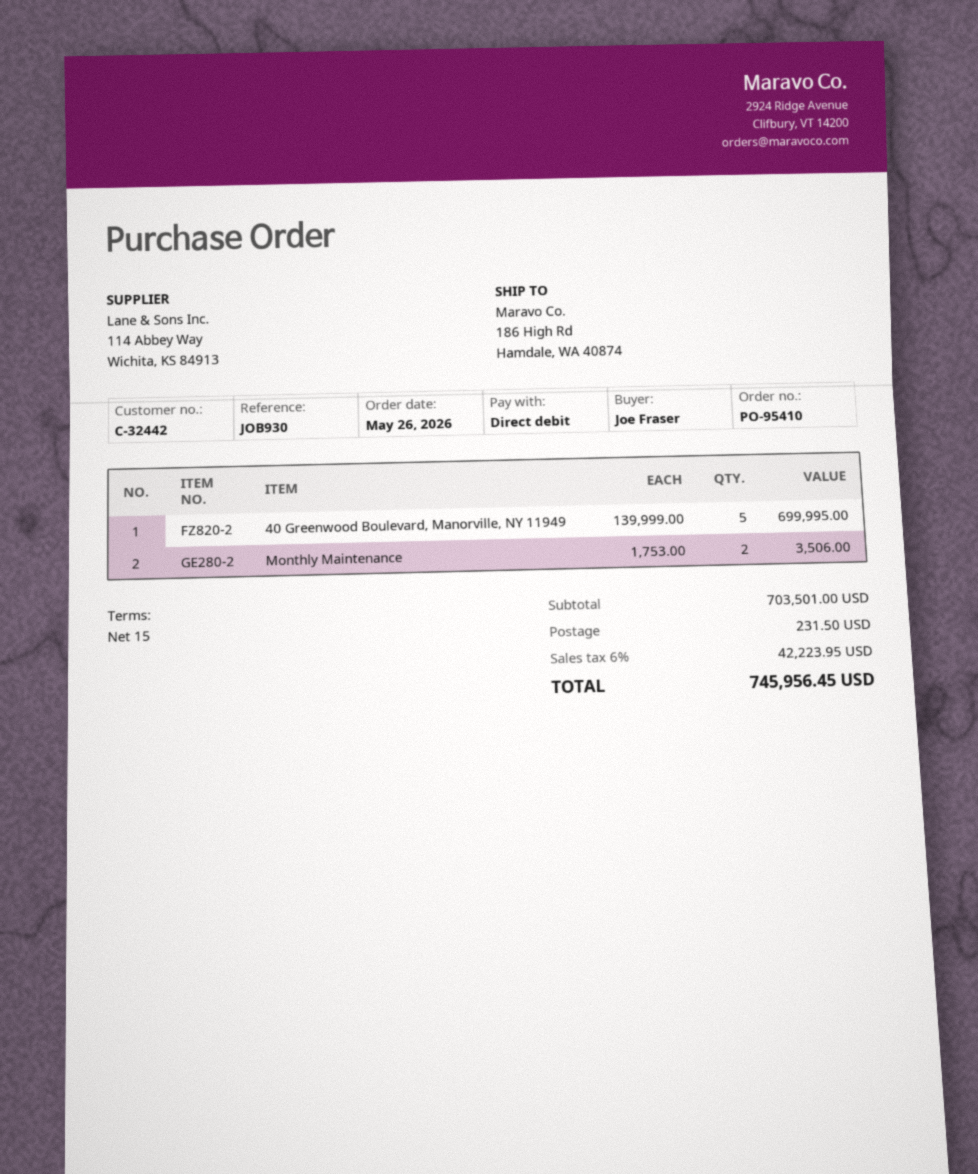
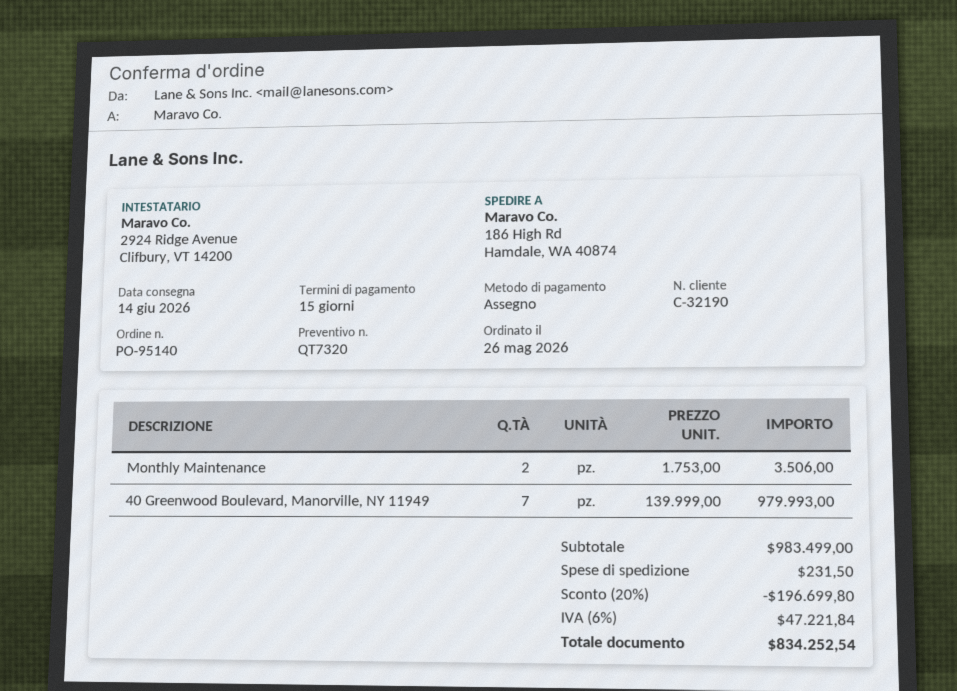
order number: PO-95410 -> PO-95140
customer number: C-32442 -> C-32190
payment method: direct debit -> cheque
40 Greenwood Boulevard, Manorville, NY 11949: 5 x 139999.00 = 699995.00 -> 7 x 139999.00 = 979993.00
subtotal: 703501.00 -> 983499.00
discount: none -> 20% = 196699.80
tax: 6% = 42223.95 -> 6% = 47221.84
total: 745956.45 -> 834252.54

